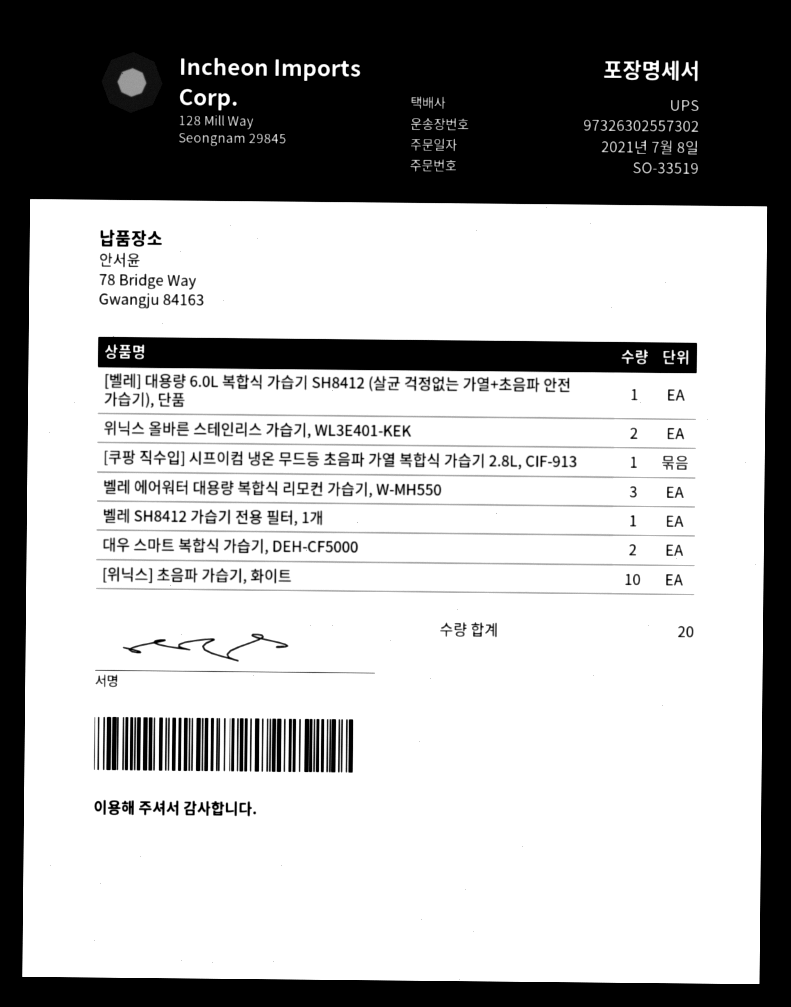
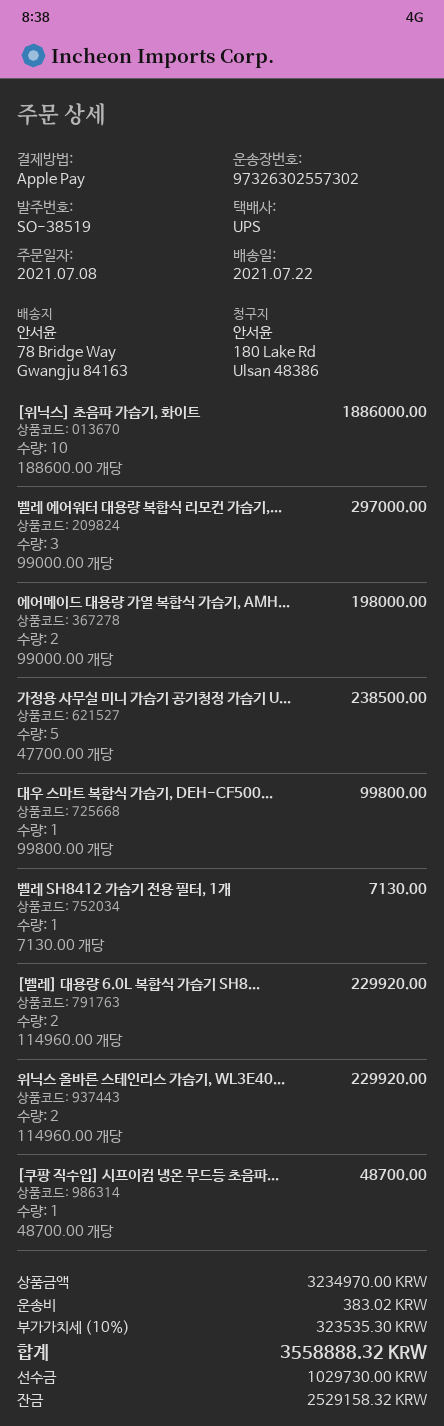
order number: SO-33519 -> SO-38519
[벨레] 대용량 6.0L 복합식 가습기 SH8412 (살균 걱정없는 가열+초음파 안전 가습기), 단품: 1 -> 2
대우 스마트 복합식 가습기, DEH-CF5000: 2 -> 1
에어메이드 대용량 가열 복합식 가습기, AMH...: none -> 2
가정용 사무실 미니 가습기 공기청정 가습기 U...: none -> 5

